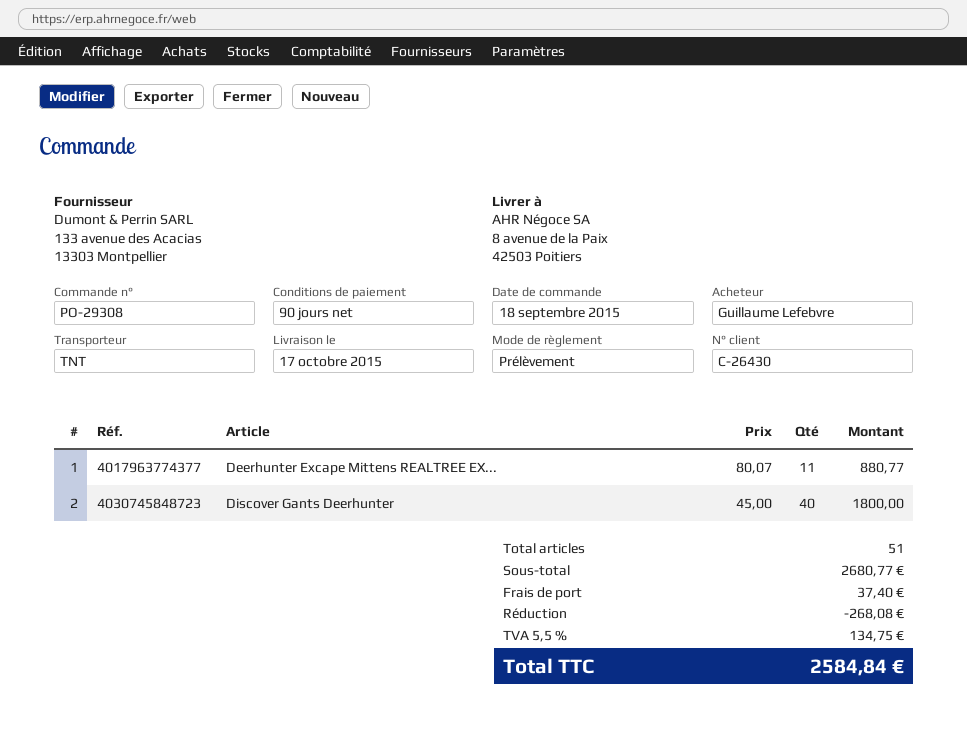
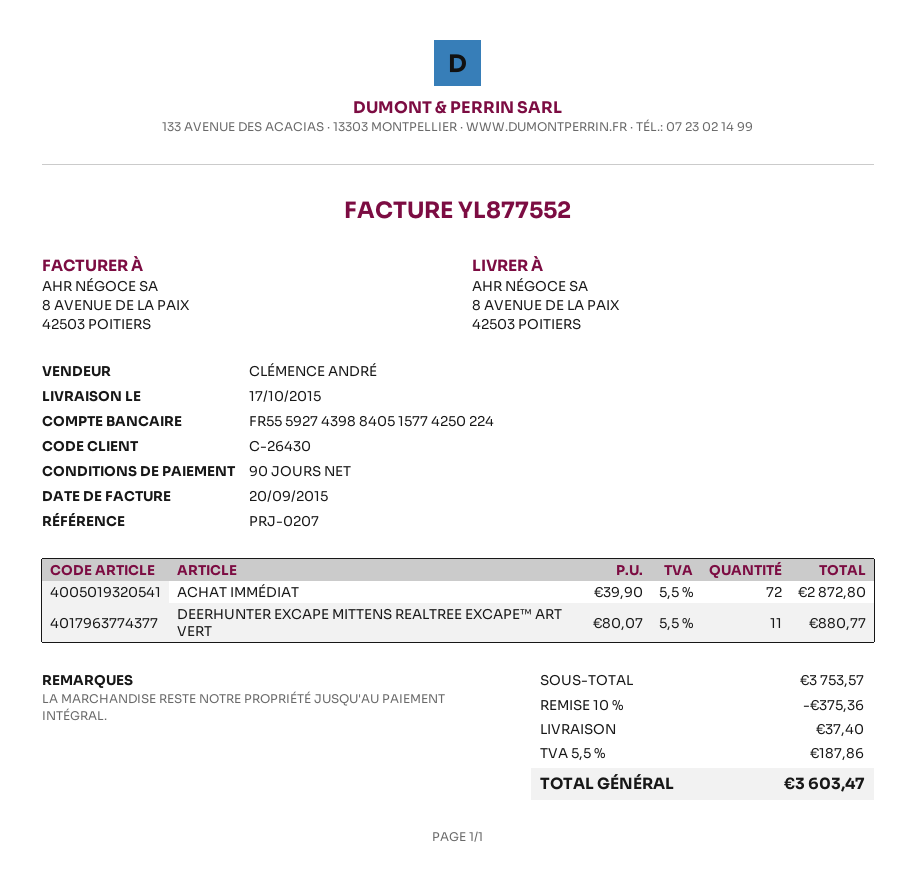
Discover Gants Deerhunter: 40 x 45.00 = 1800.00 -> none
ACHAT IMMÉDIAT: none -> 72 x 39.90 = 2872.80
subtotal: 2680.77 -> 3753.57
discount: 268.08 -> 375.36
tax: 5.5% = 134.75 -> 5.5% = 187.86
total: 2584.84 -> 3603.47

